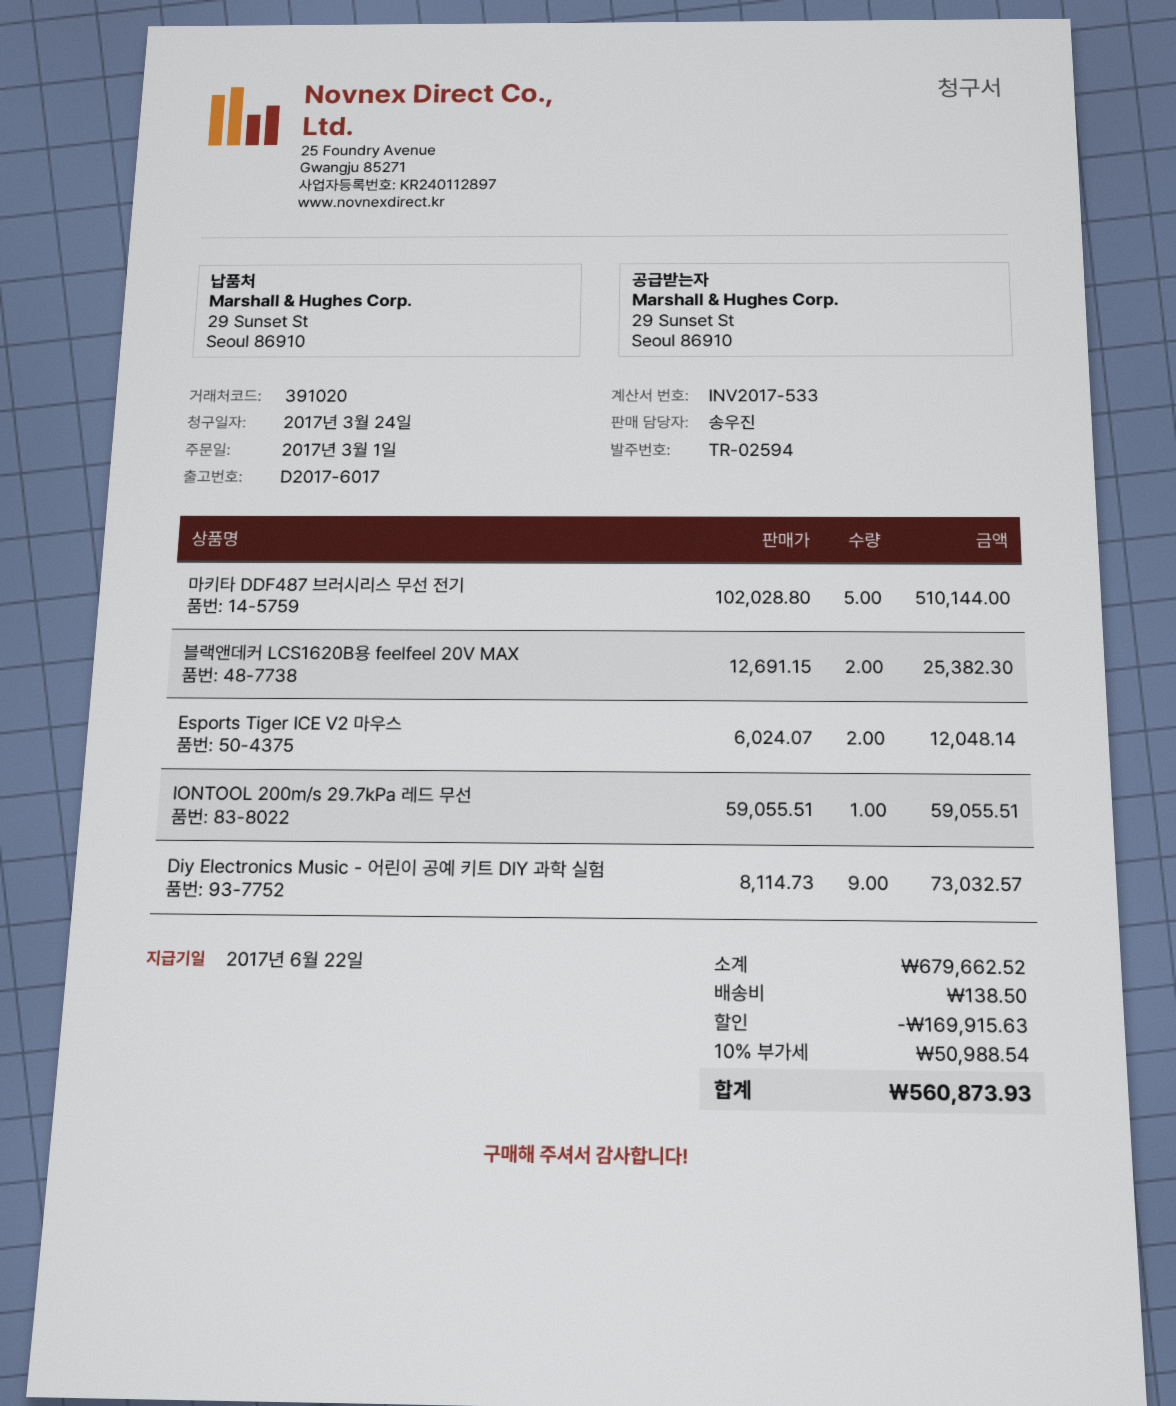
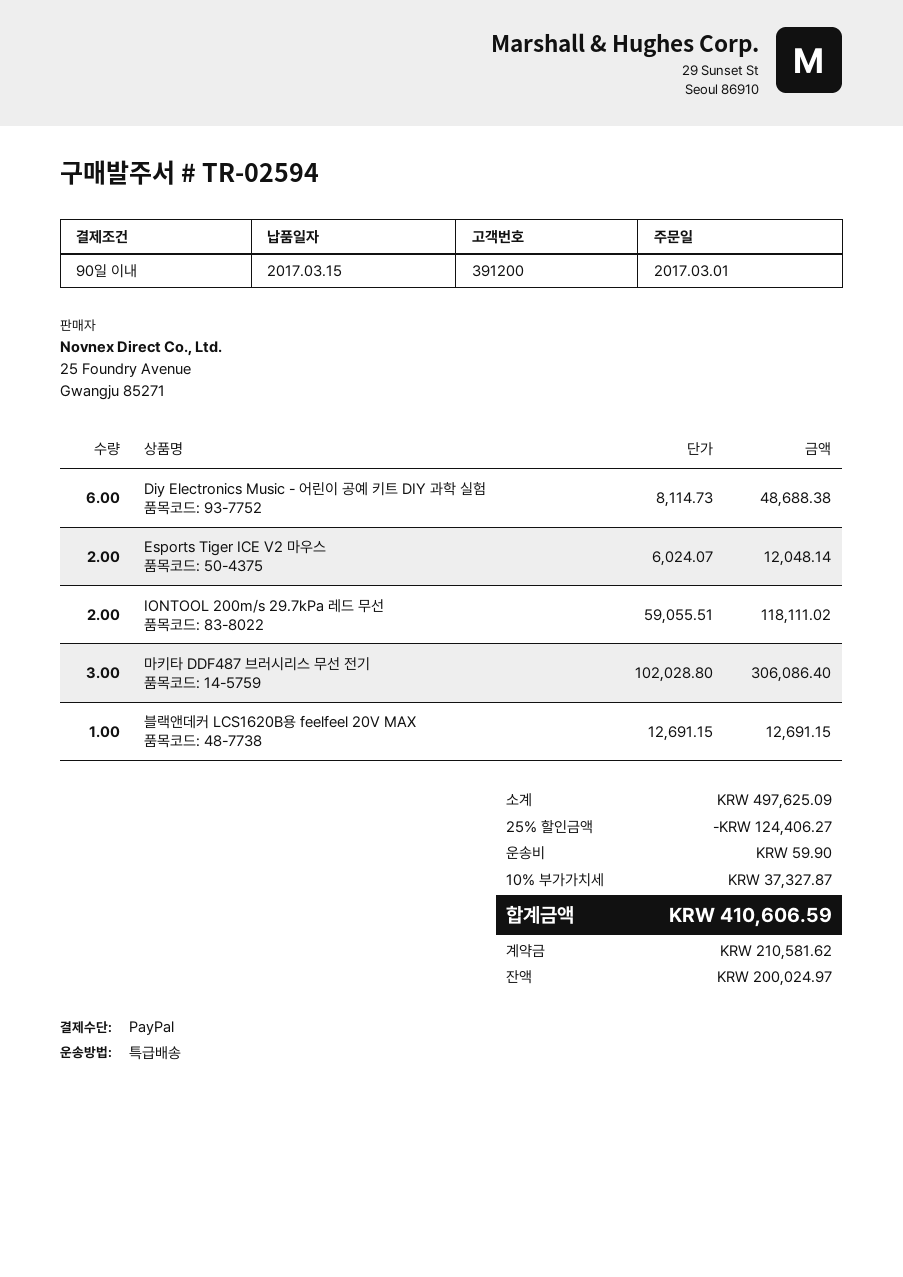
customer number: 391020 -> 391200
마키타 DDF487 브러시리스 무선 전기: 5 x 102028.80 = 510144.00 -> 3 x 102028.80 = 306086.40
블랙앤데커 LCS1620B용 feelfeel 20V MAX: 2 x 12691.15 = 25382.30 -> 1 x 12691.15 = 12691.15
IONTOOL 200m/s 29.7kPa 레드 무선: 1 x 59055.51 = 59055.51 -> 2 x 59055.51 = 118111.02
Diy Electronics Music - 어린이 공예 키트 DIY 과학 실험: 9 x 8114.73 = 73032.57 -> 6 x 8114.73 = 48688.38
subtotal: 679662.52 -> 497625.09
discount: 169915.63 -> 124406.27
shipping: 138.50 -> 59.90
tax: 10% = 50988.54 -> 10% = 37327.87
total: 560873.93 -> 410606.59

